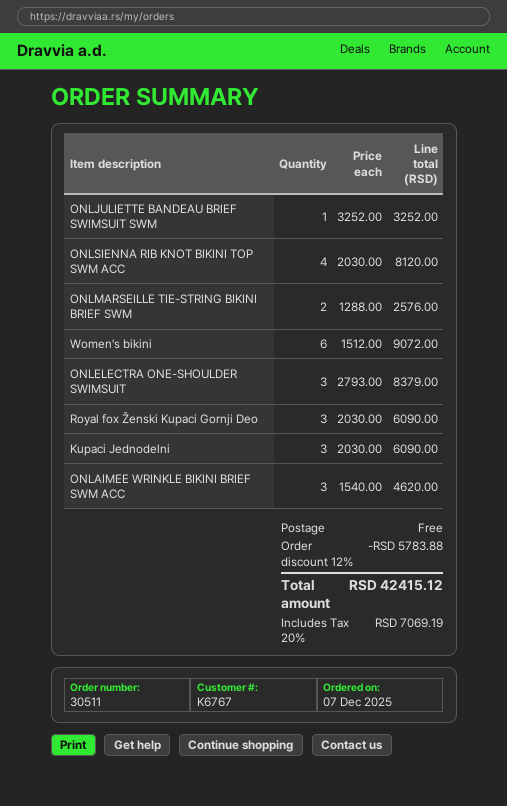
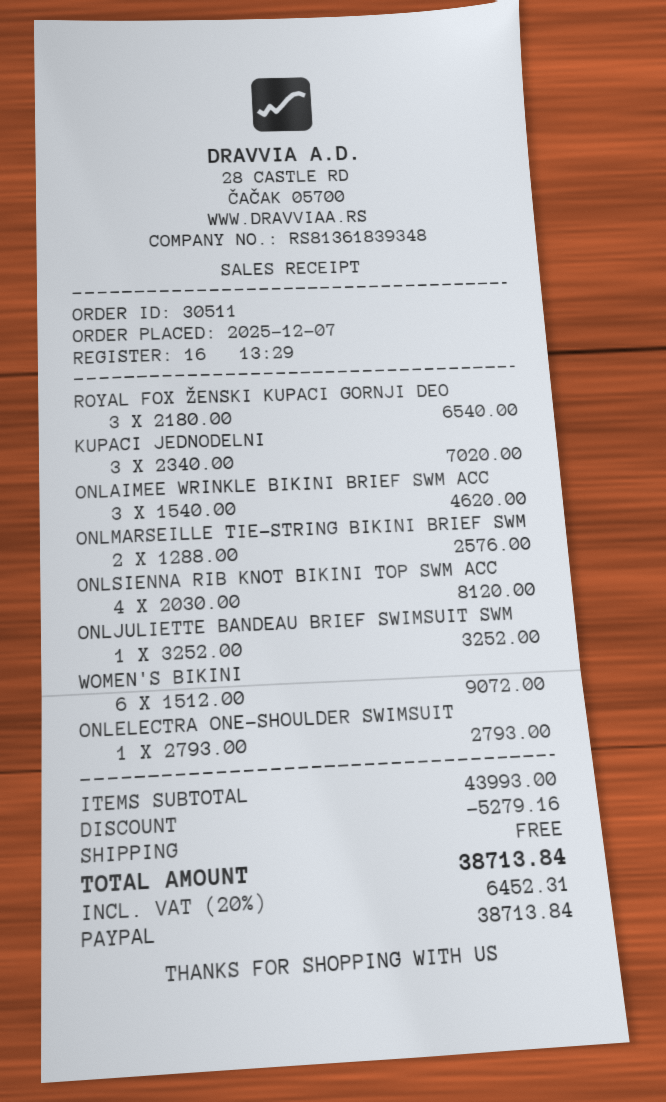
ONLELECTRA ONE-SHOULDER SWIMSUIT: 3 x 2793.00 = 8379.00 -> 1 x 2793.00 = 2793.00
Royal fox Ženski Kupaci Gornji Deo: 3 x 2030.00 = 6090.00 -> 3 x 2180.00 = 6540.00
Kupaci Jednodelni: 3 x 2030.00 = 6090.00 -> 3 x 2340.00 = 7020.00
discount: 5783.88 -> 5279.16
tax: 20% = 7069.19 -> 20% = 6452.31
total: 42415.12 -> 38713.84

